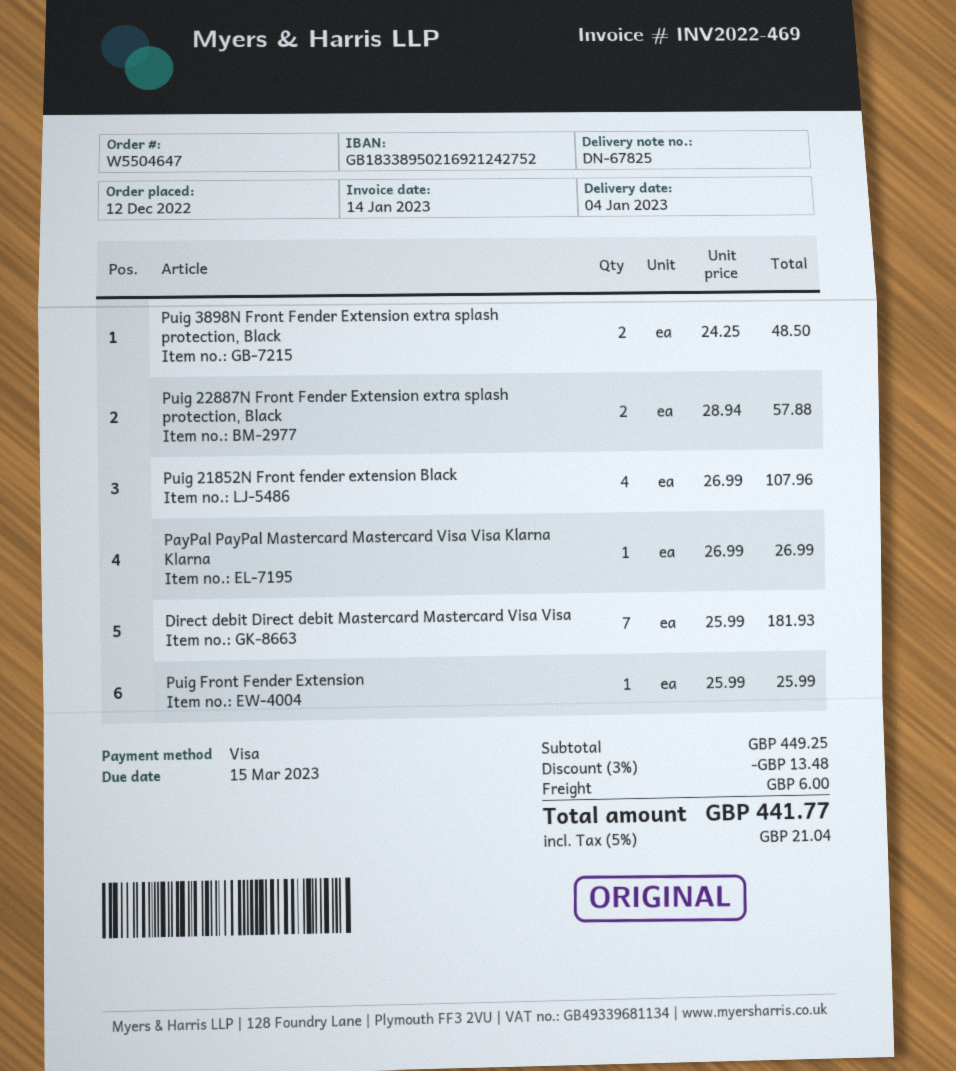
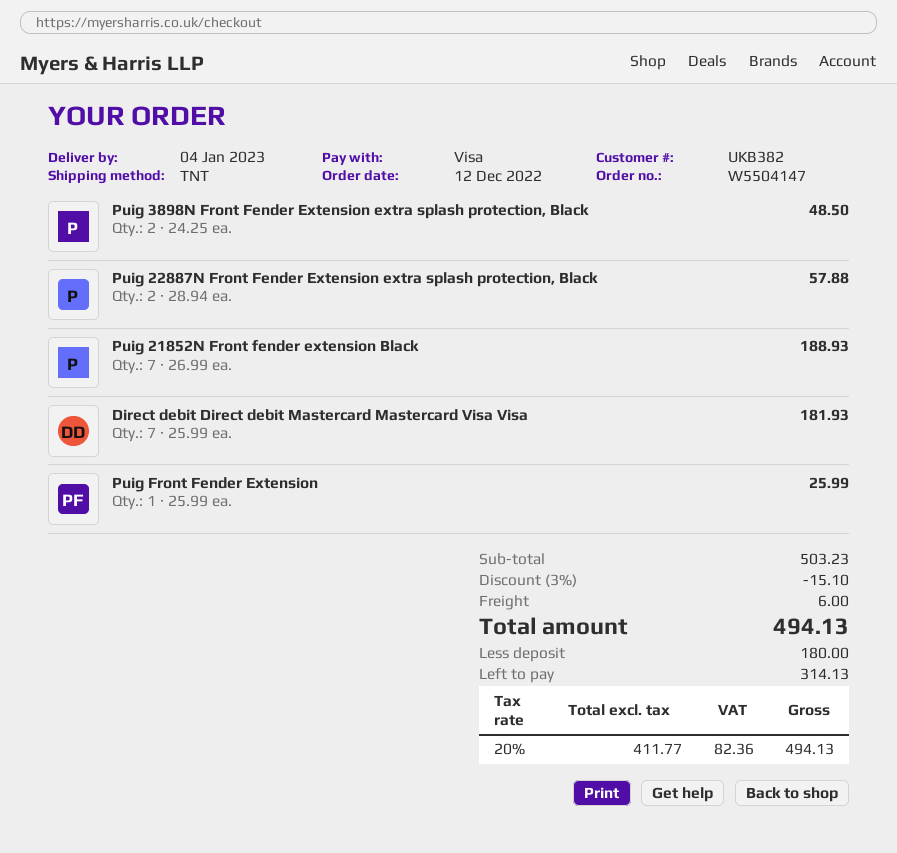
order number: W5504647 -> W5504147
Puig 21852N Front fender extension Black: 4 x 26.99 = 107.96 -> 7 x 26.99 = 188.93
PayPal PayPal Mastercard Mastercard Visa Visa Klarna Klarna: 1 x 26.99 = 26.99 -> none
subtotal: 449.25 -> 503.23
discount: 3% = 13.48 -> 3% = 15.10
tax: 5% = 21.04 -> 20% = 82.36
total: 441.77 -> 494.13

